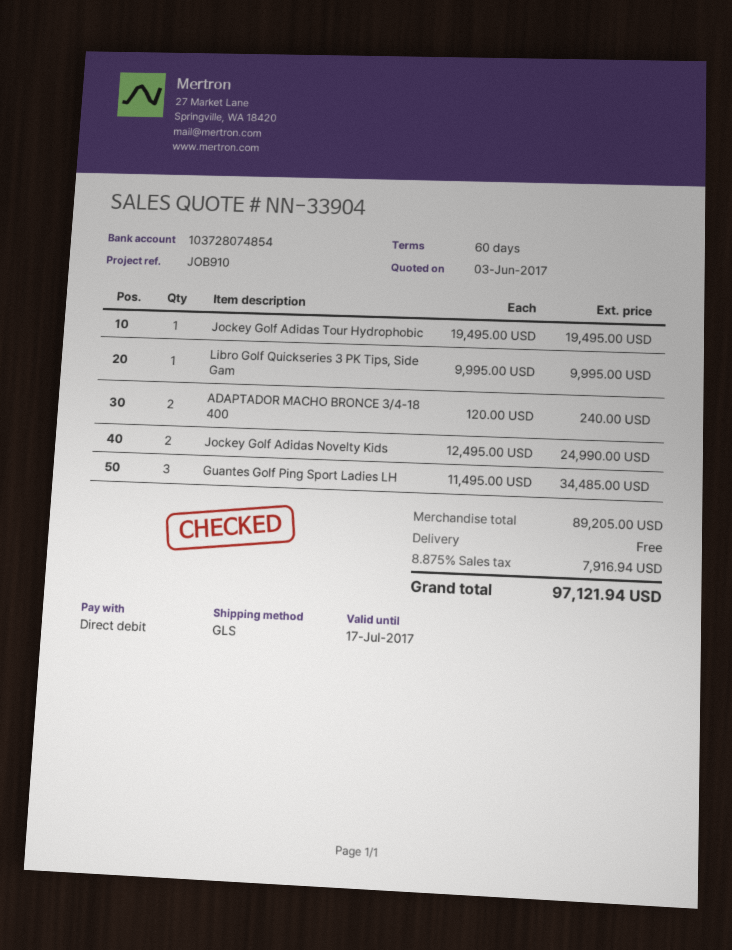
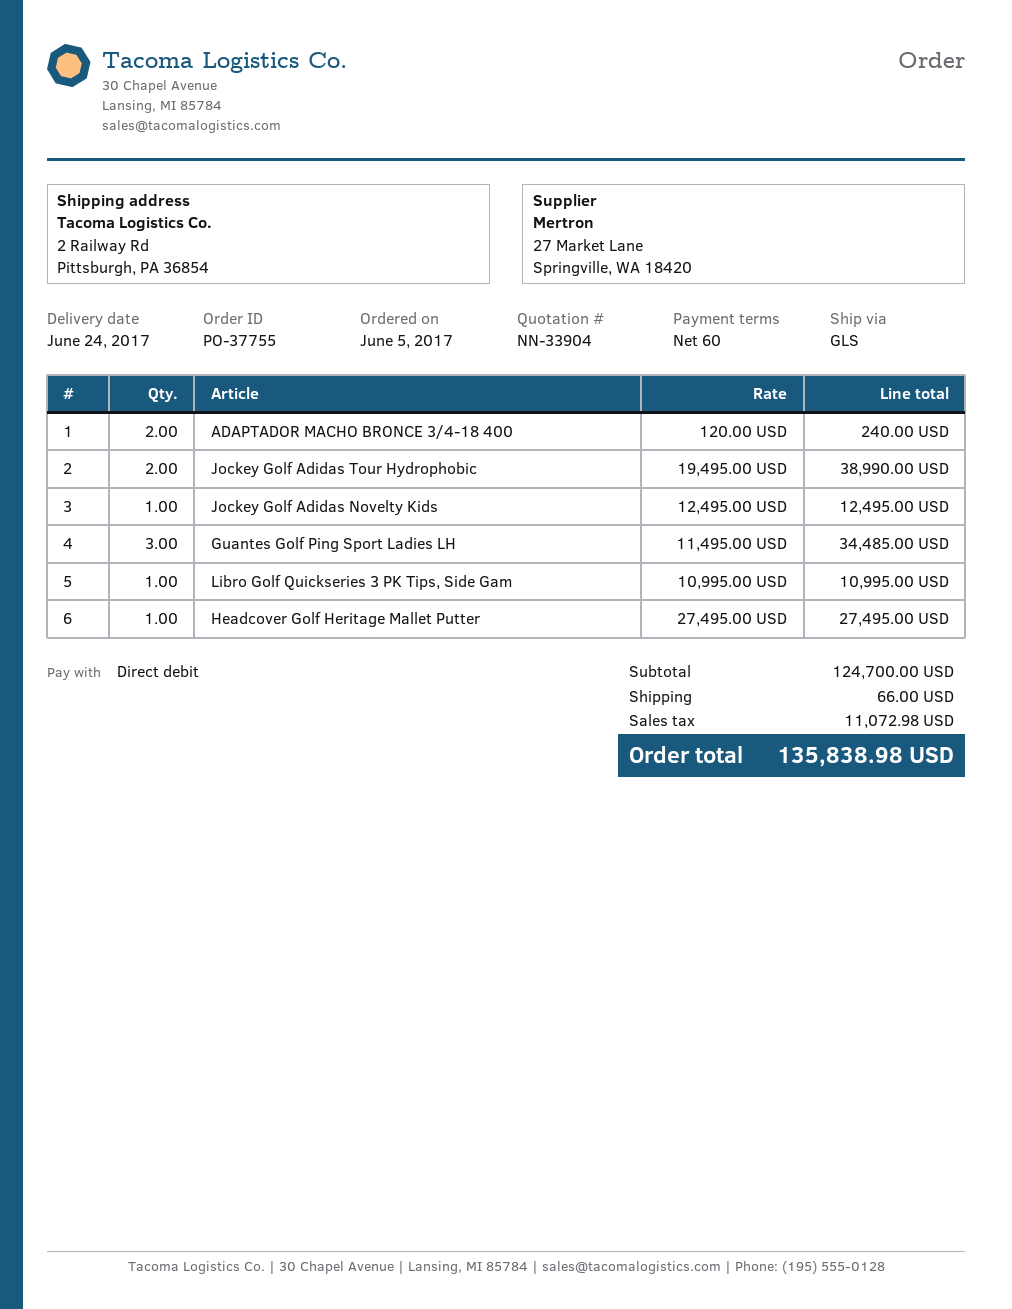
Jockey Golf Adidas Tour Hydrophobic: 1 x 19495.00 = 19495.00 -> 2 x 19495.00 = 38990.00
Libro Golf Quickseries 3 PK Tips, Side Gam: 1 x 9995.00 = 9995.00 -> 1 x 10995.00 = 10995.00
Jockey Golf Adidas Novelty Kids: 2 x 12495.00 = 24990.00 -> 1 x 12495.00 = 12495.00
Headcover Golf Heritage Mallet Putter: none -> 1 x 27495.00 = 27495.00
subtotal: 89205.00 -> 124700.00
shipping: 0.00 -> 66.00
tax: 7916.94 -> 11072.98
total: 97121.94 -> 135838.98

